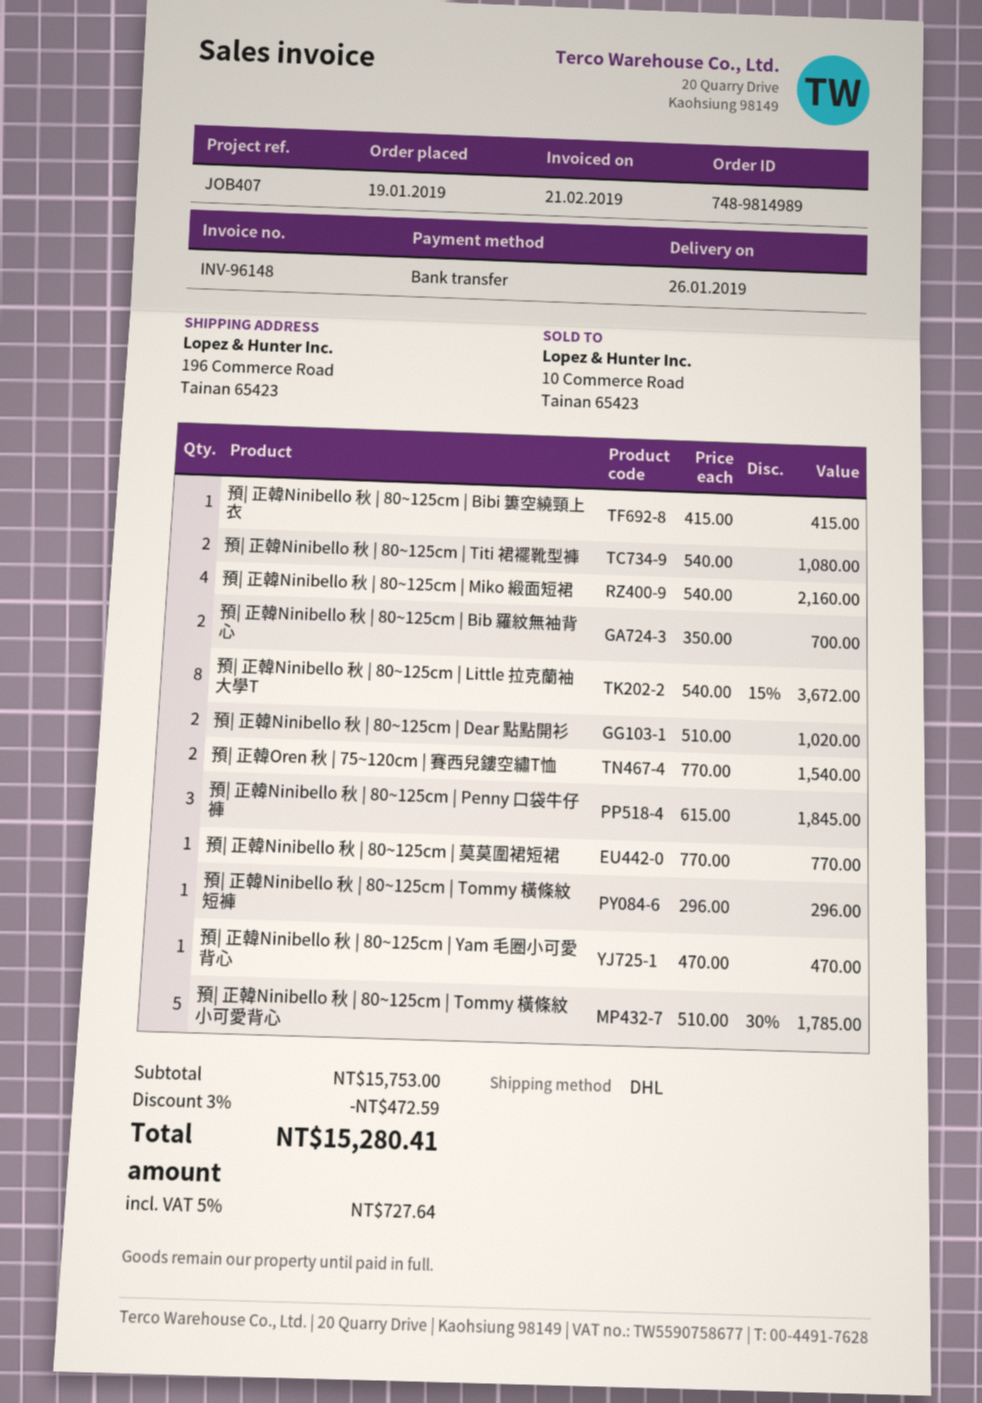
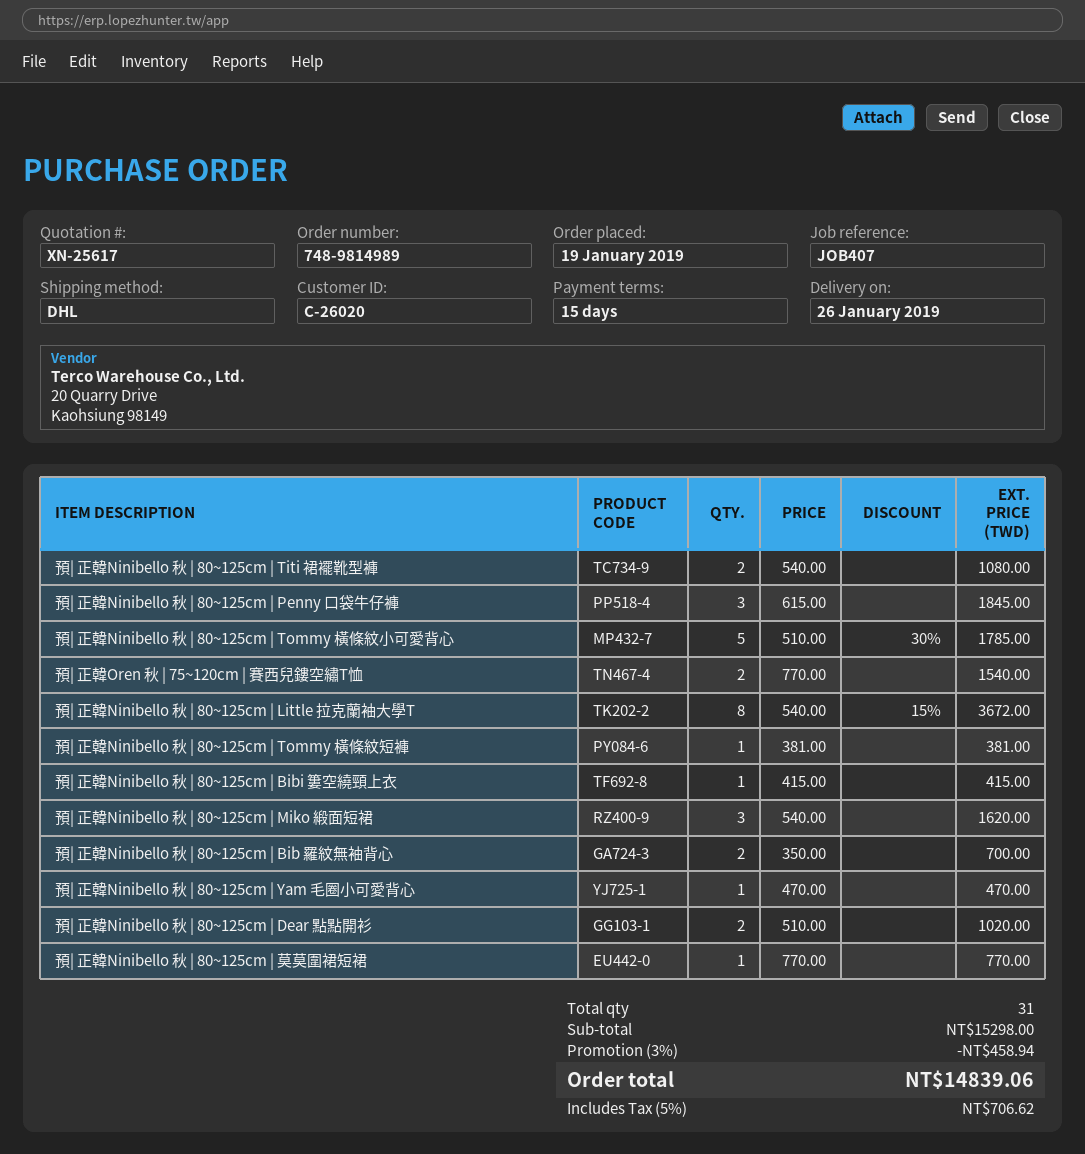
預| 正韓Ninibello 秋 | 80~125cm | Miko 緞面短裙: 4 x 540.00 = 2160.00 -> 3 x 540.00 = 1620.00
預| 正韓Ninibello 秋 | 80~125cm | Tommy 橫條紋短褲: 1 x 296.00 = 296.00 -> 1 x 381.00 = 381.00
subtotal: 15753.00 -> 15298.00
discount: 3% = 472.59 -> 3% = 458.94
tax: 5% = 727.64 -> 5% = 706.62
total: 15280.41 -> 14839.06

